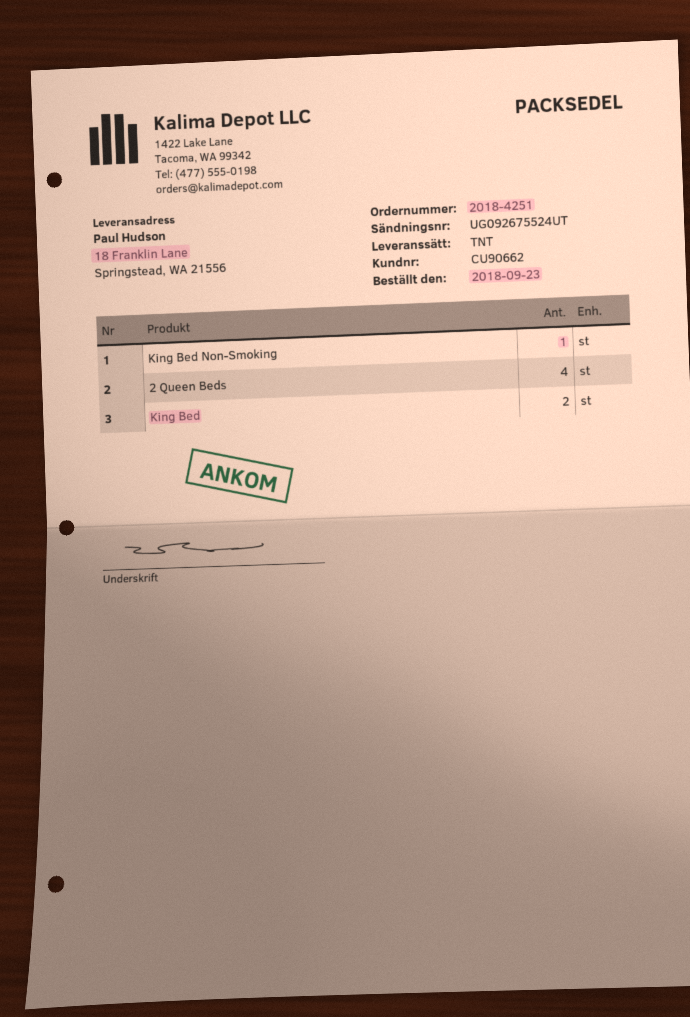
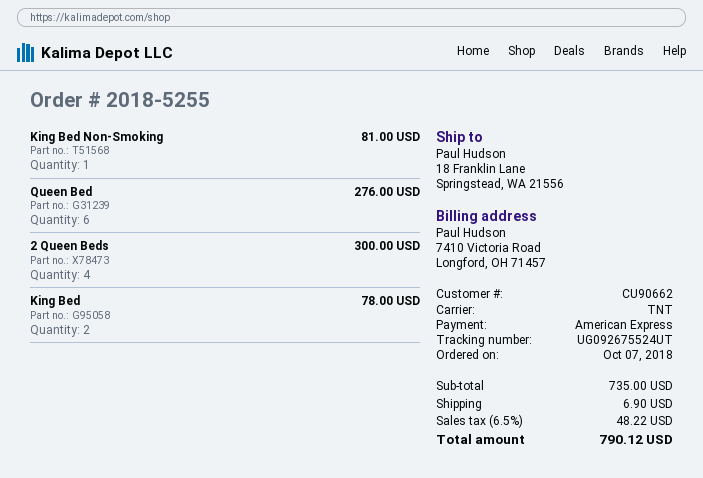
order number: 2018-4251 -> 2018-5255
order date: 2018-09-23 -> 2018-10-07
Queen Bed: none -> 6

